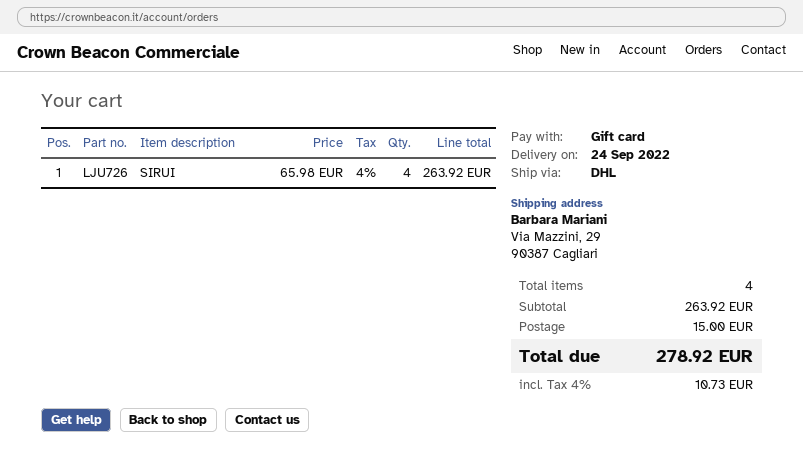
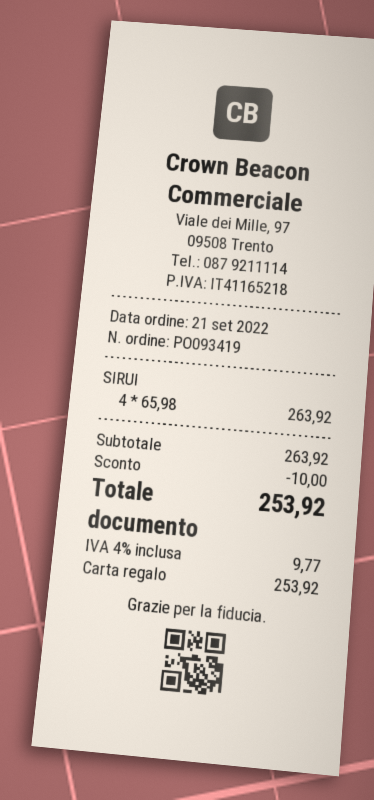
discount: none -> 10.00
shipping: 15.00 -> none
tax: 4% = 10.73 -> 4% = 9.77
total: 278.92 -> 253.92

